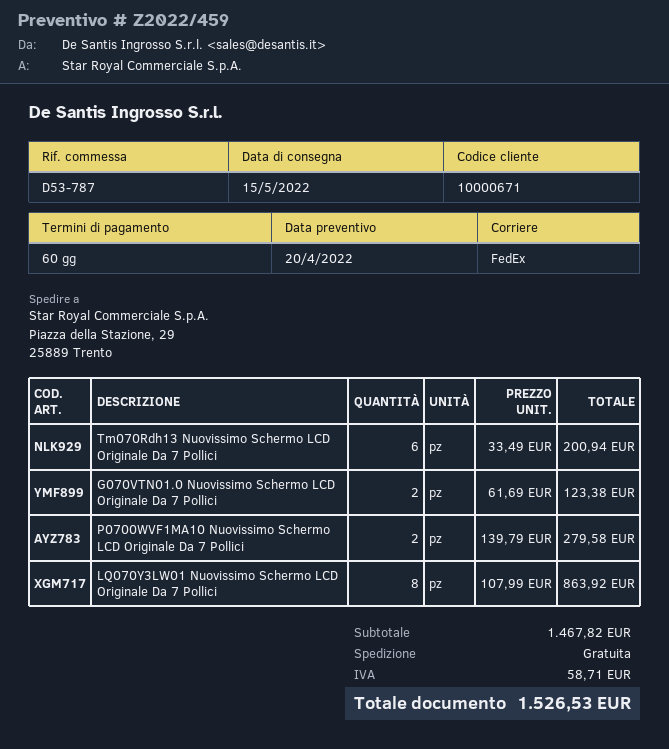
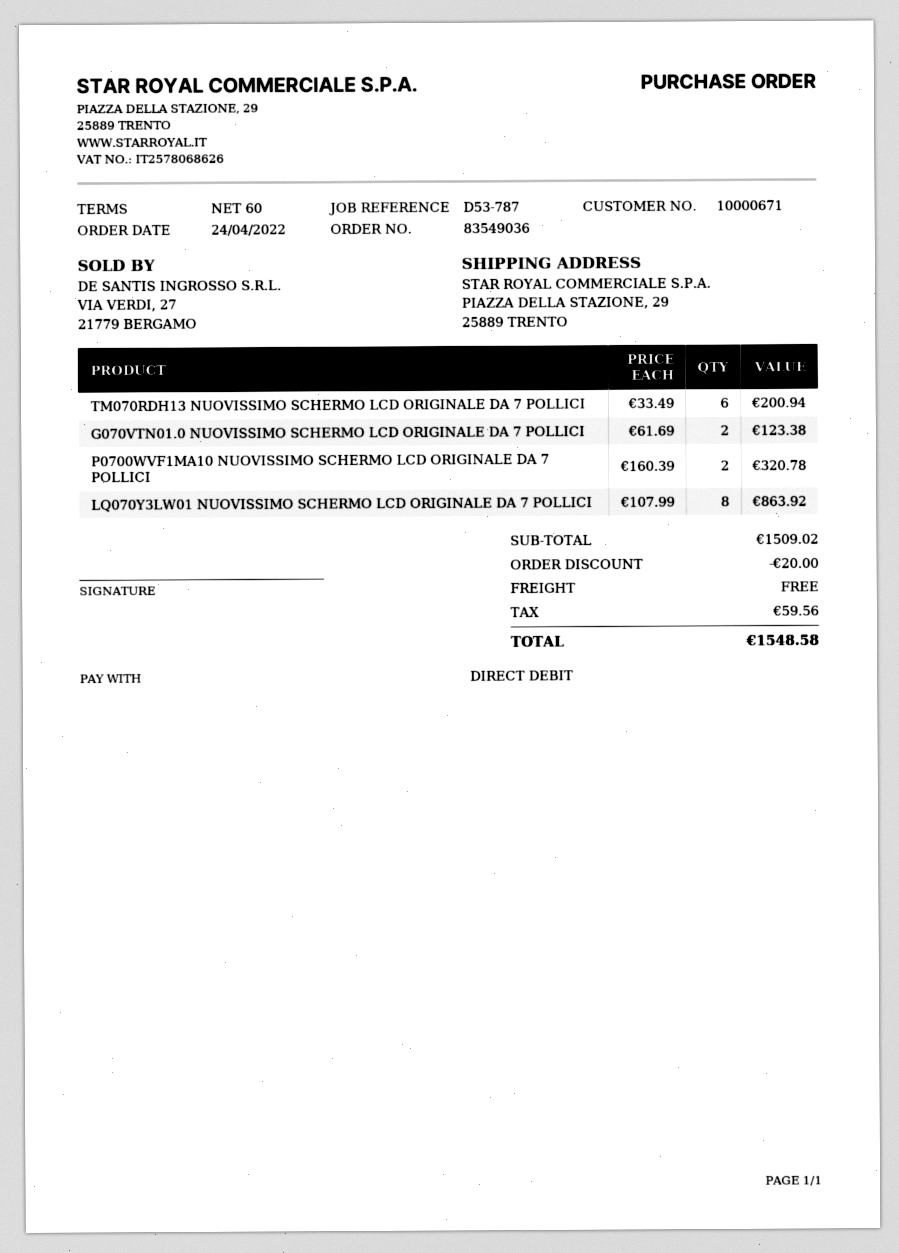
P0700WVF1MA10 Nuovissimo Schermo LCD Originale Da 7 Pollici: 2 x 139.79 = 279.58 -> 2 x 160.39 = 320.78
subtotal: 1467.82 -> 1509.02
discount: none -> 20.00
tax: 58.71 -> 59.56
total: 1526.53 -> 1548.58

